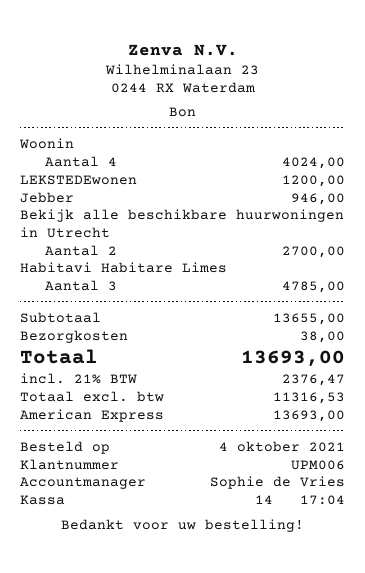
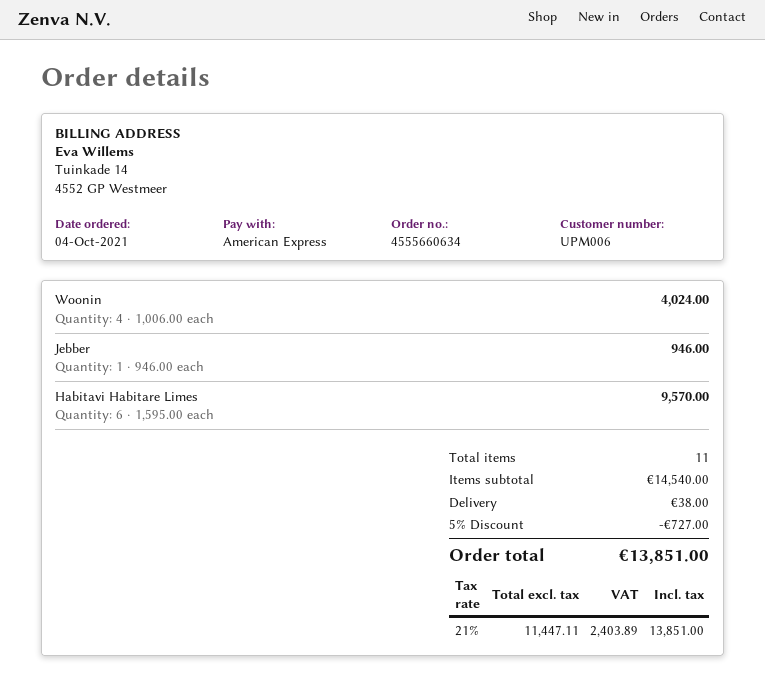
LEKSTEDEwonen: 1 for 1200.00 -> none
Bekijk alle beschikbare huurwoningen in Utrecht: 2 for 2700.00 -> none
Habitavi Habitare Limes: 3 for 4785.00 -> 6 for 9570.00
subtotal: 13655.00 -> 14540.00
discount: none -> 5% = 727.00
net: 11316.53 -> 11447.11
tax: 21% = 2376.47 -> 21% = 2403.89
total: 13693.00 -> 13851.00

